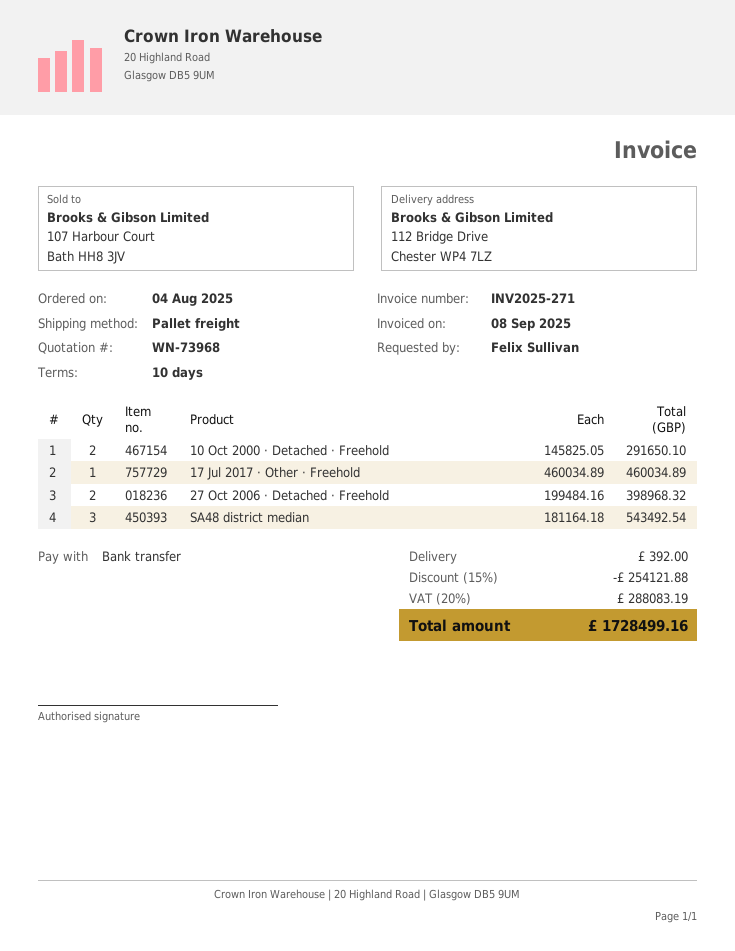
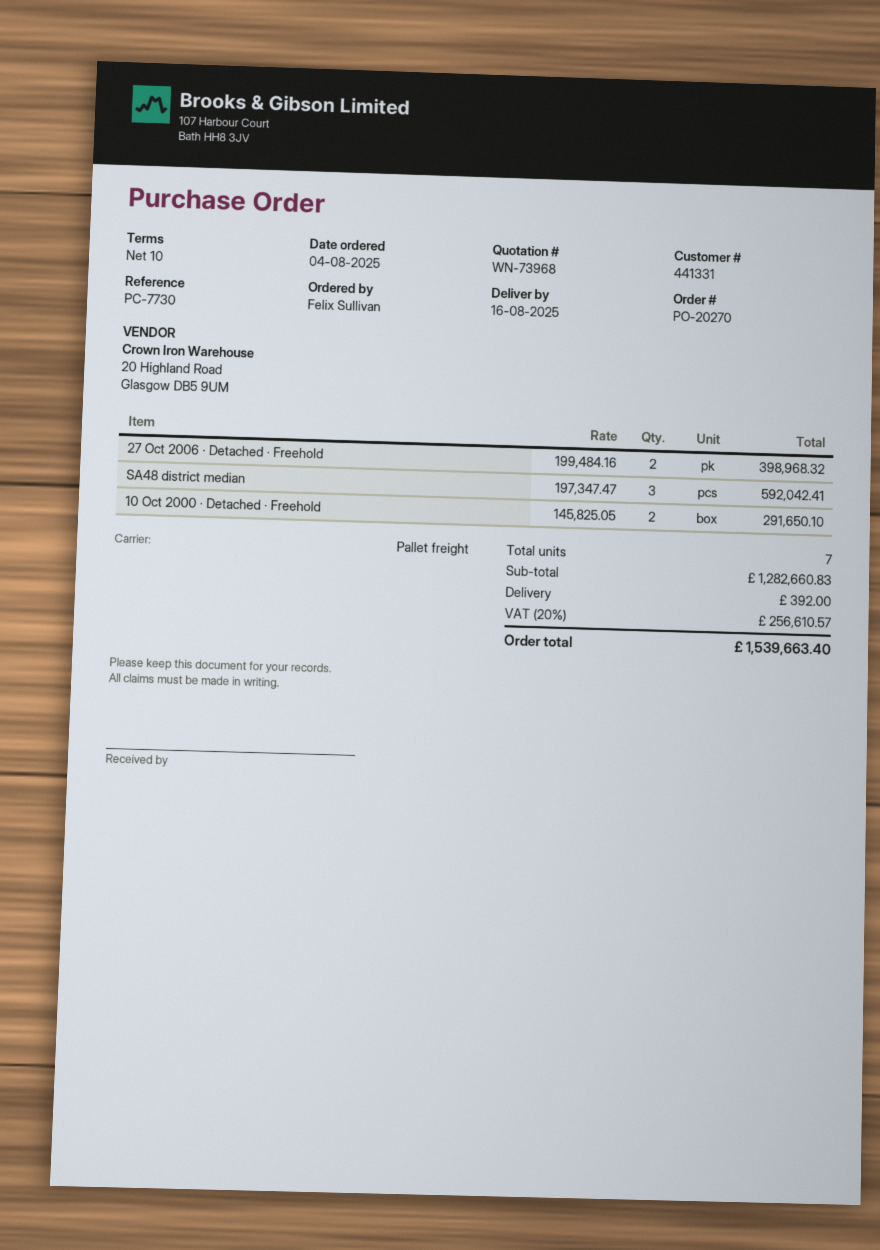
17 Jul 2017 · Other · Freehold: 1 x 460034.89 = 460034.89 -> none
SA48 district median: 3 x 181164.18 = 543492.54 -> 3 x 197347.47 = 592042.41
discount: 15% = 254121.88 -> none
tax: 20% = 288083.19 -> 20% = 256610.57
total: 1728499.16 -> 1539663.40

